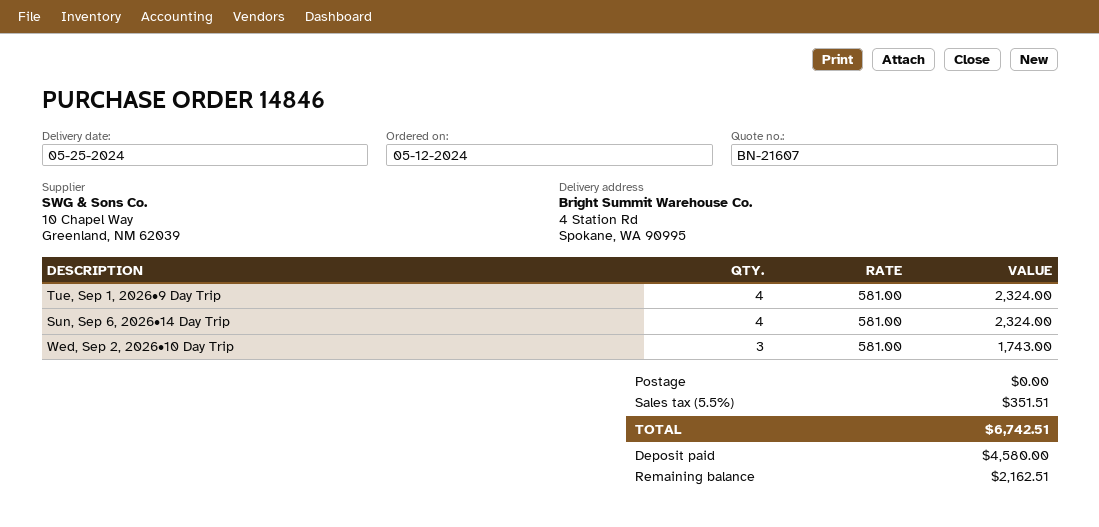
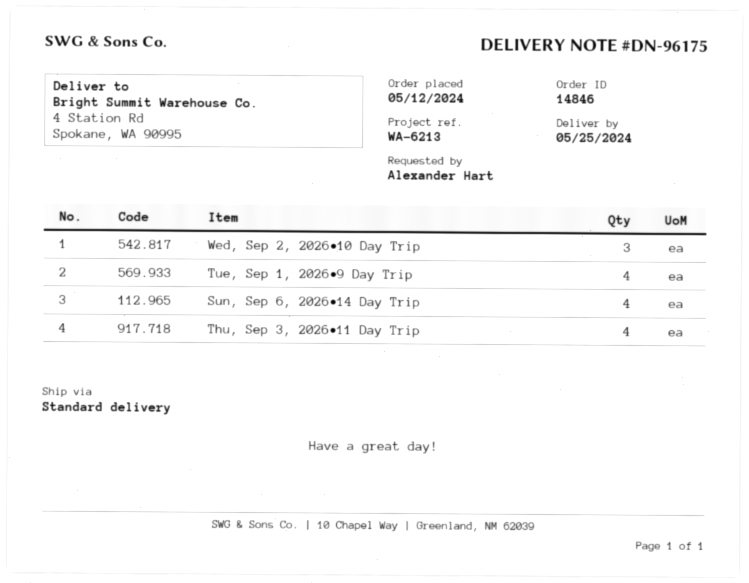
Thu, Sep 3, 2026•11 Day Trip: none -> 4

